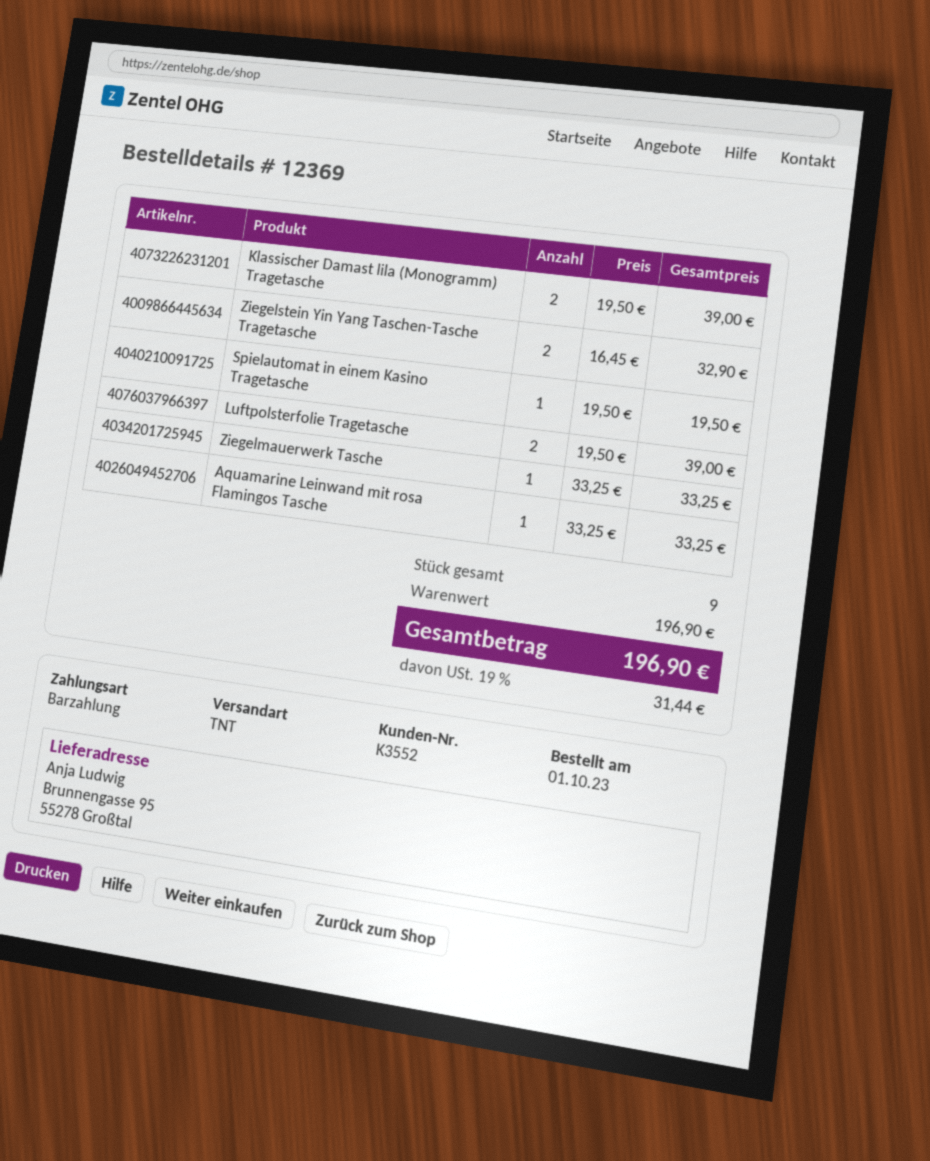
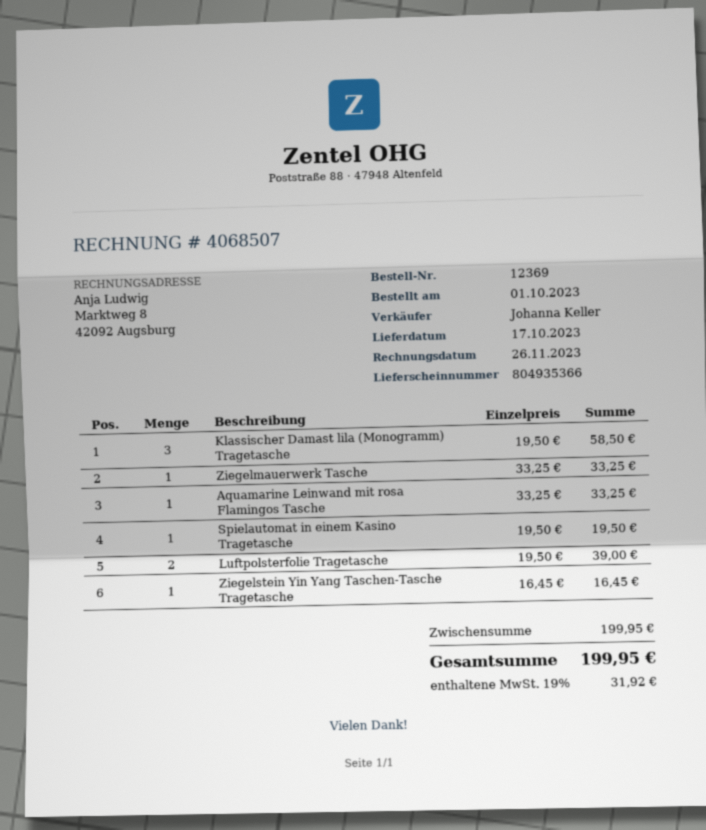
Klassischer Damast lila (Monogramm) Tragetasche: 2 x 19.50 = 39.00 -> 3 x 19.50 = 58.50
Ziegelstein Yin Yang Taschen-Tasche Tragetasche: 2 x 16.45 = 32.90 -> 1 x 16.45 = 16.45
subtotal: 196.90 -> 199.95
tax: 19% = 31.44 -> 19% = 31.92
total: 196.90 -> 199.95

